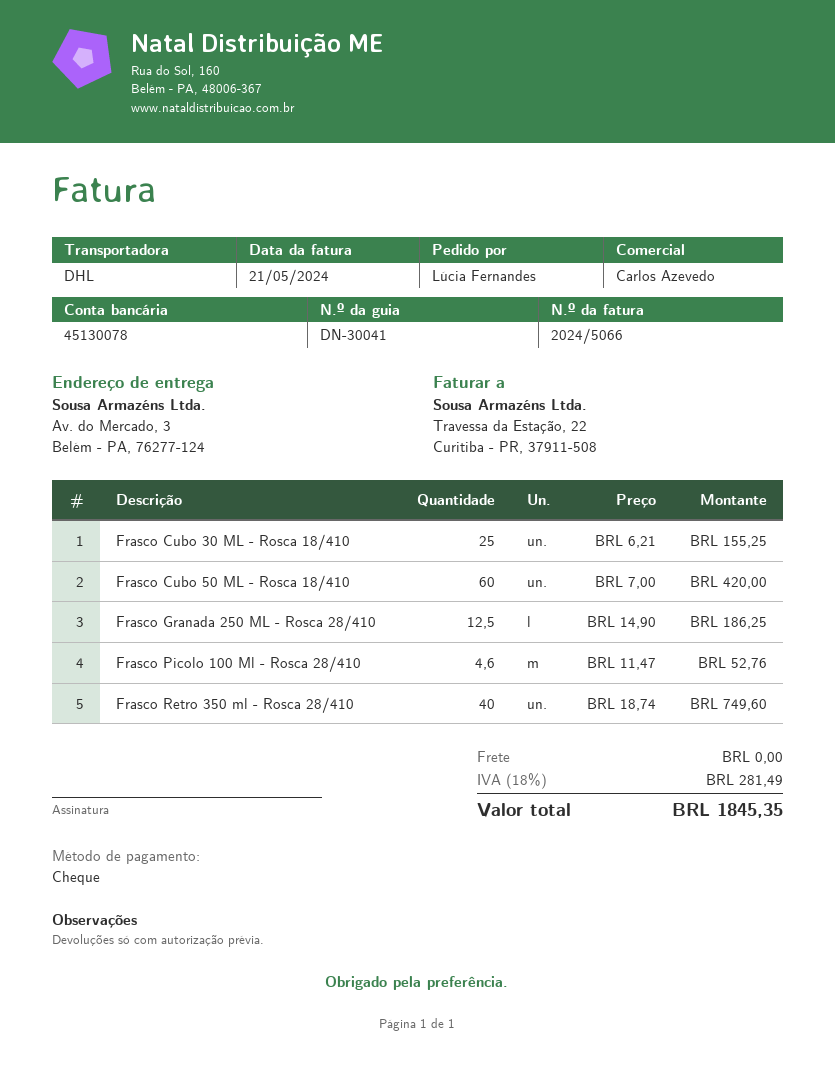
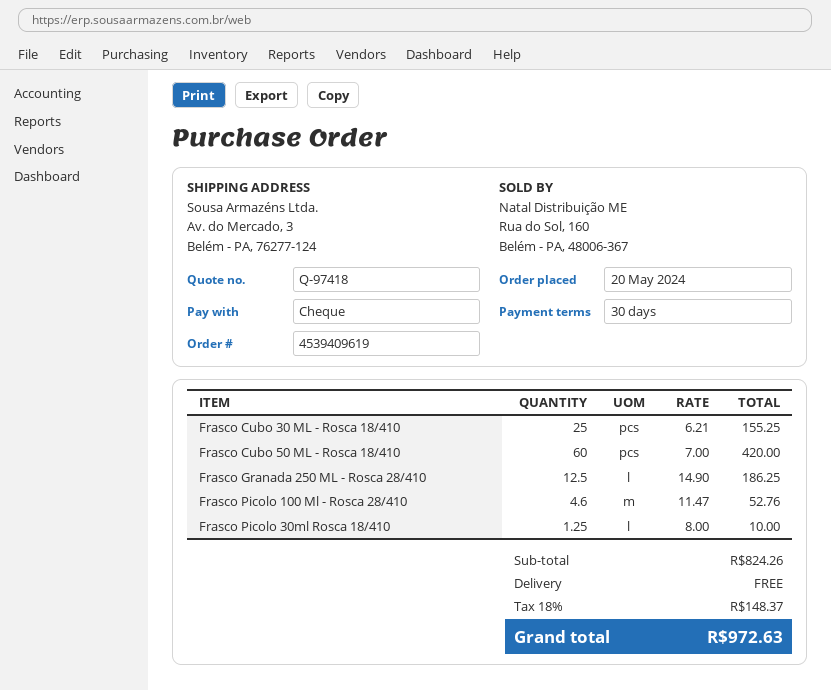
Frasco Retro 350 ml - Rosca 28/410: 40 x 18.74 = 749.60 -> none
Frasco Picolo 30ml Rosca 18/410: none -> 1.25 x 8.00 = 10.00
tax: 18% = 281.49 -> 18% = 148.37
total: 1845.35 -> 972.63

